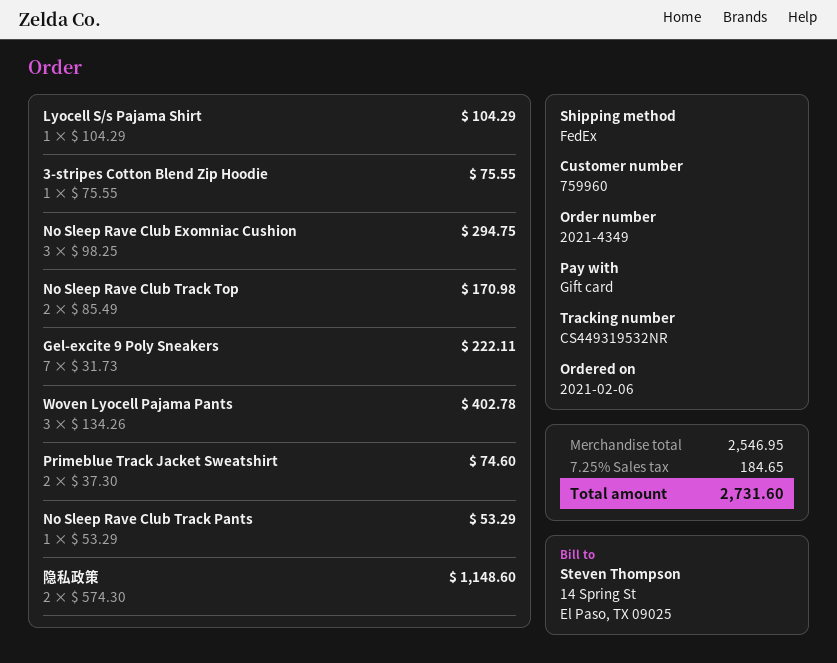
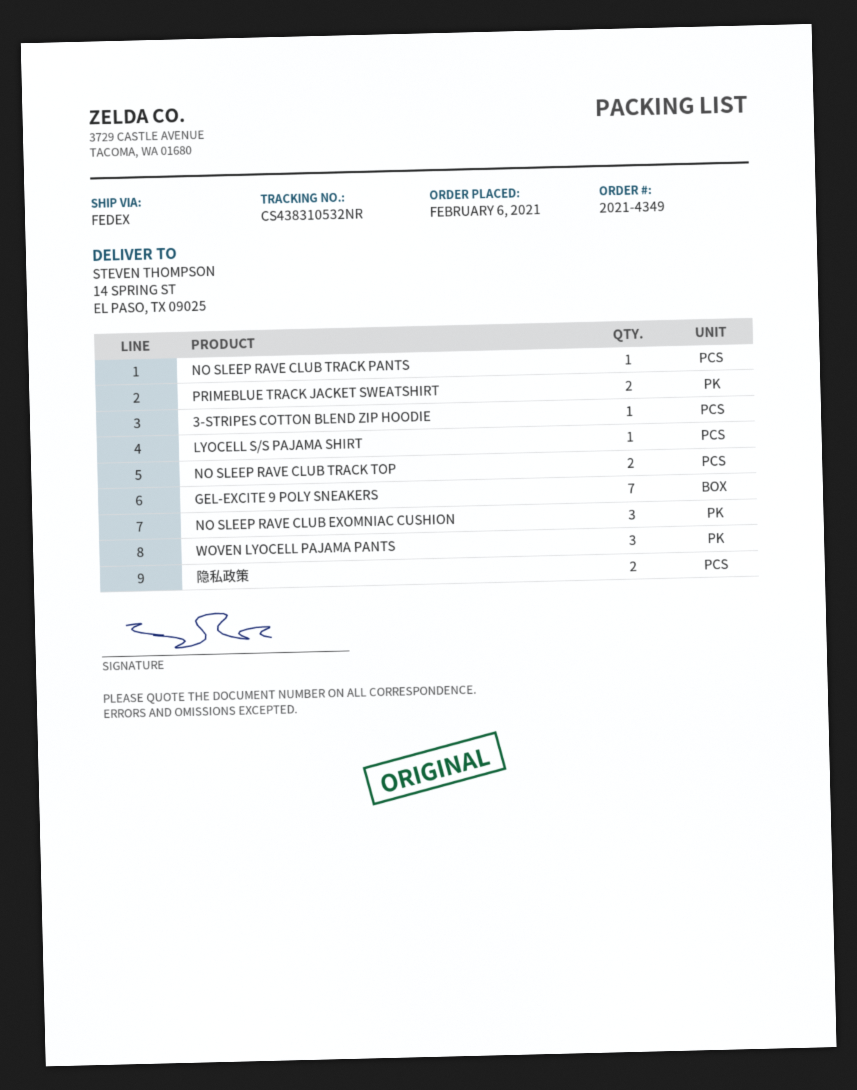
tracking number: CS449319532NR -> CS438310532NR

